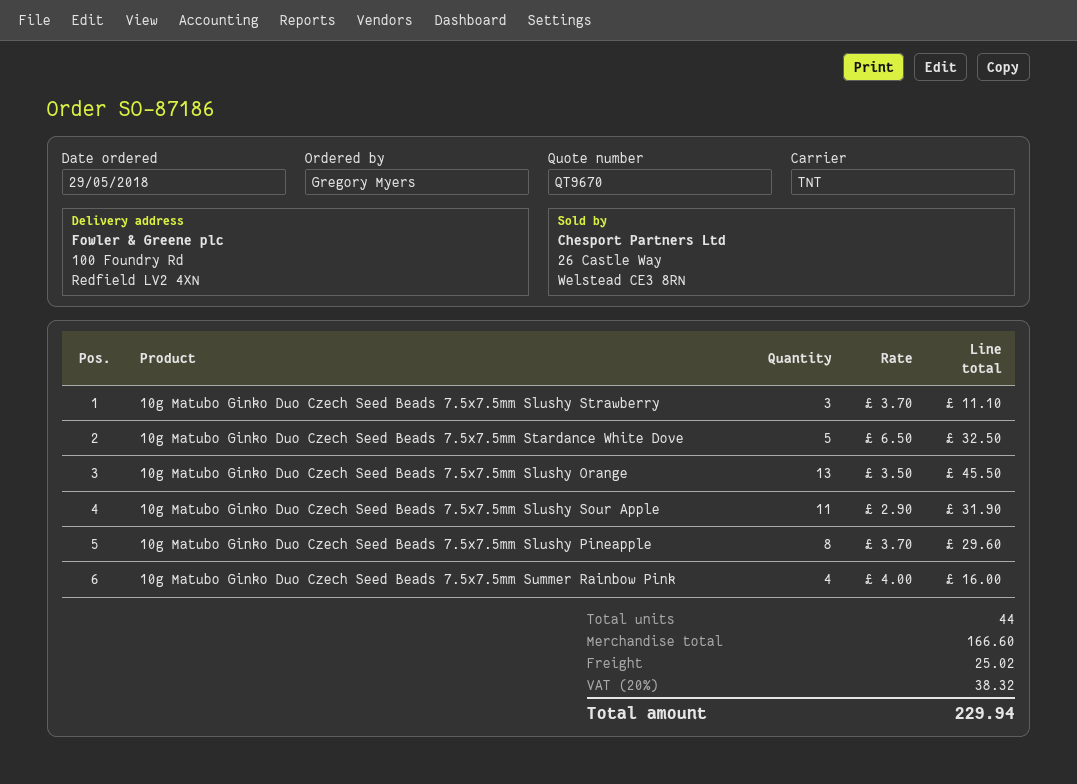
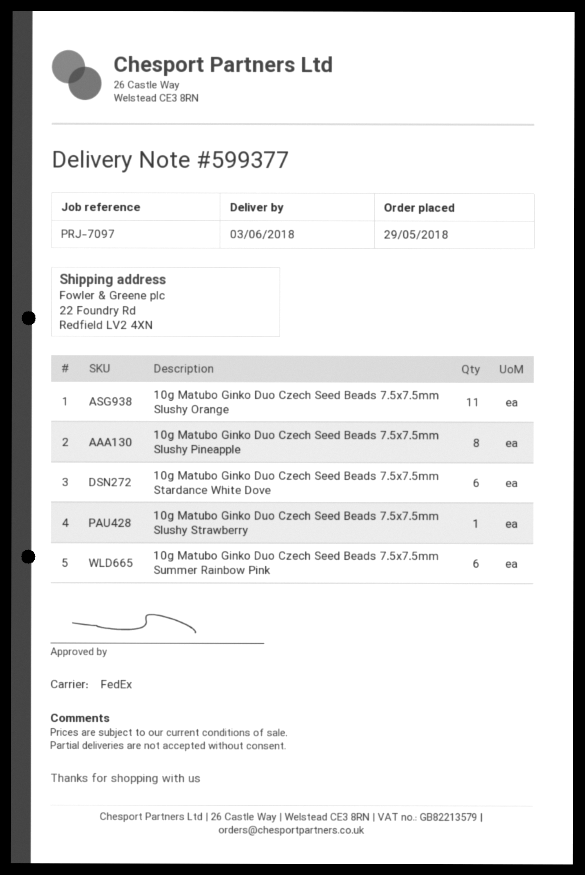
shipping method: TNT -> FedEx
ship to: 100 Foundry Rd, Redfield LV2 4XN -> 22 Foundry Rd, Redfield LV2 4XN
10g Matubo Ginko Duo Czech Seed Beads 7.5x7.5mm Slushy Strawberry: 3 -> 1
10g Matubo Ginko Duo Czech Seed Beads 7.5x7.5mm Stardance White Dove: 5 -> 6
10g Matubo Ginko Duo Czech Seed Beads 7.5x7.5mm Slushy Orange: 13 -> 11
10g Matubo Ginko Duo Czech Seed Beads 7.5x7.5mm Slushy Sour Apple: 11 -> none
10g Matubo Ginko Duo Czech Seed Beads 7.5x7.5mm Summer Rainbow Pink: 4 -> 6

